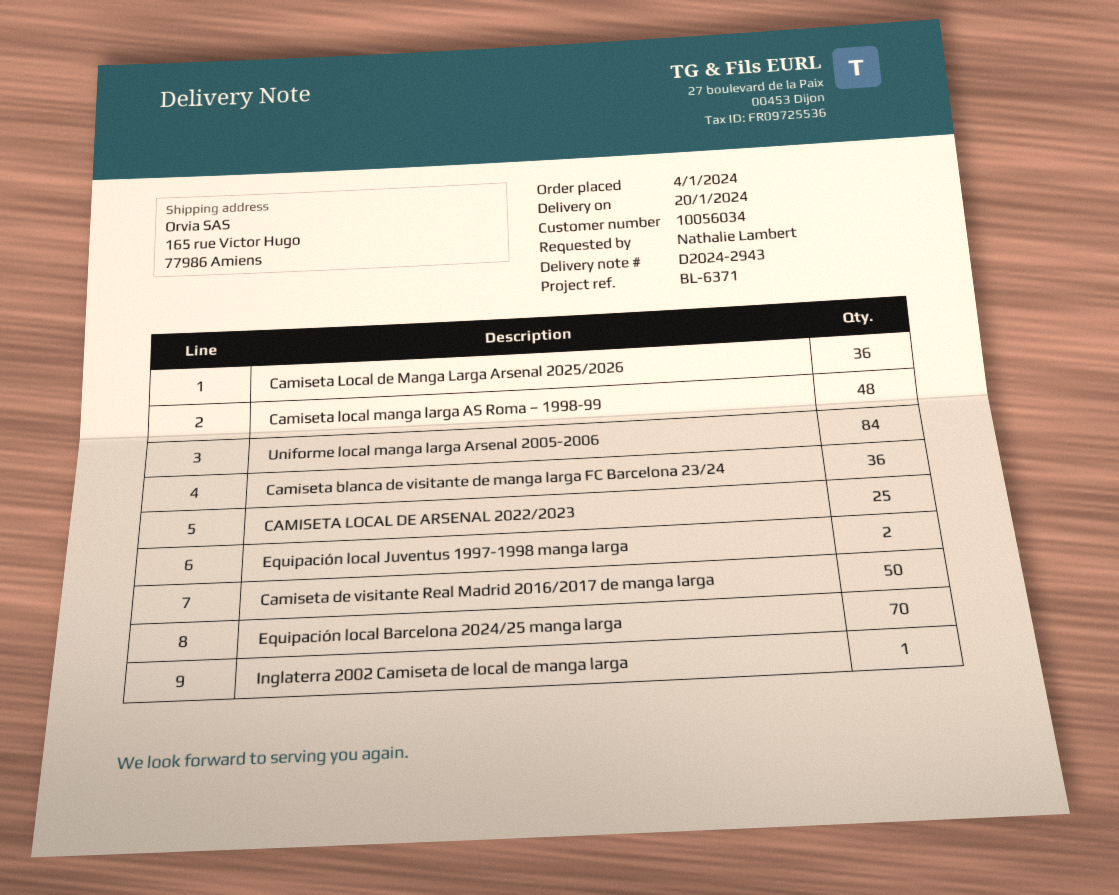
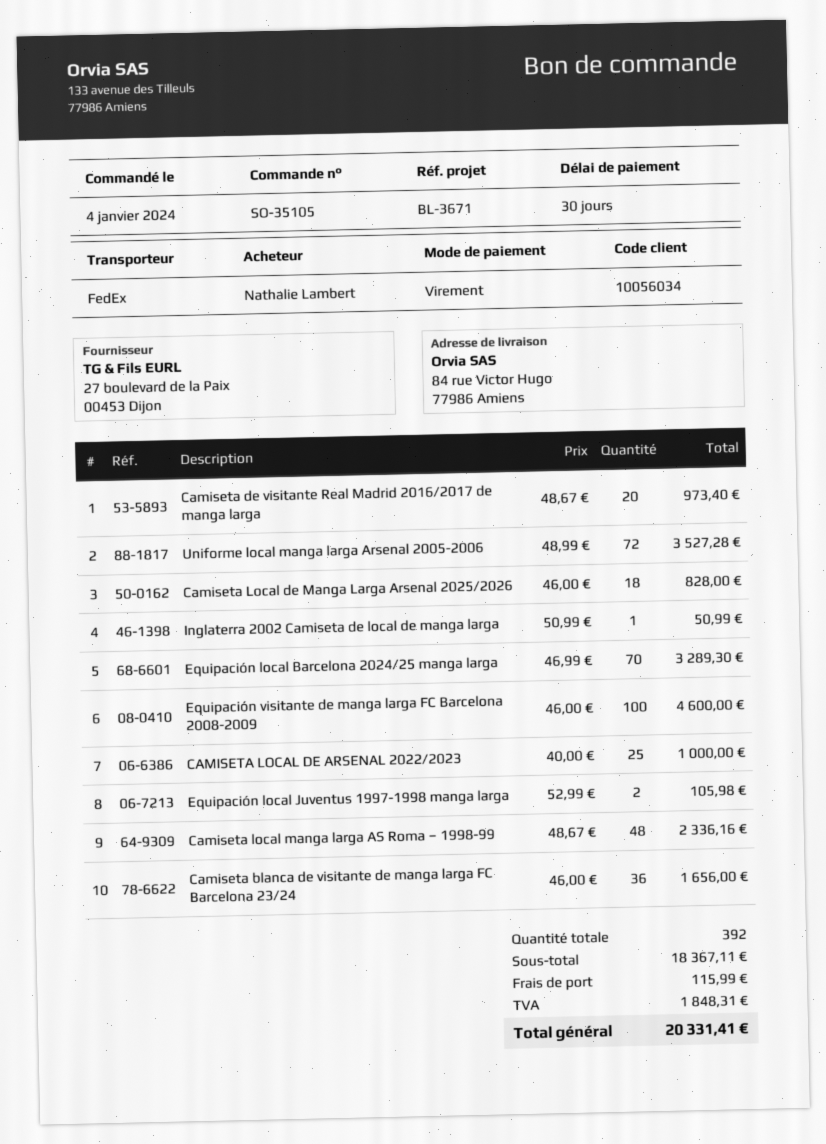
reference: BL-6371 -> BL-3671
ship to: 165 rue Victor Hugo, 77986 Amiens -> 84 rue Victor Hugo, 77986 Amiens
Camiseta Local de Manga Larga Arsenal 2025/2026: 36 -> 18
Uniforme local manga larga Arsenal 2005-2006: 84 -> 72
Camiseta de visitante Real Madrid 2016/2017 de manga larga: 50 -> 20
Equipación visitante de manga larga FC Barcelona 2008-2009: none -> 100

